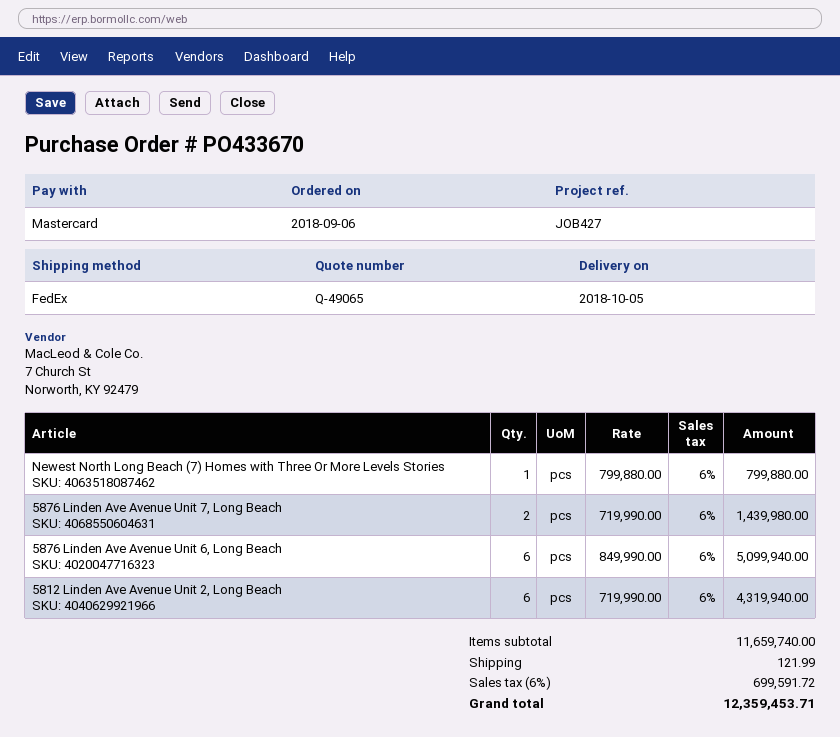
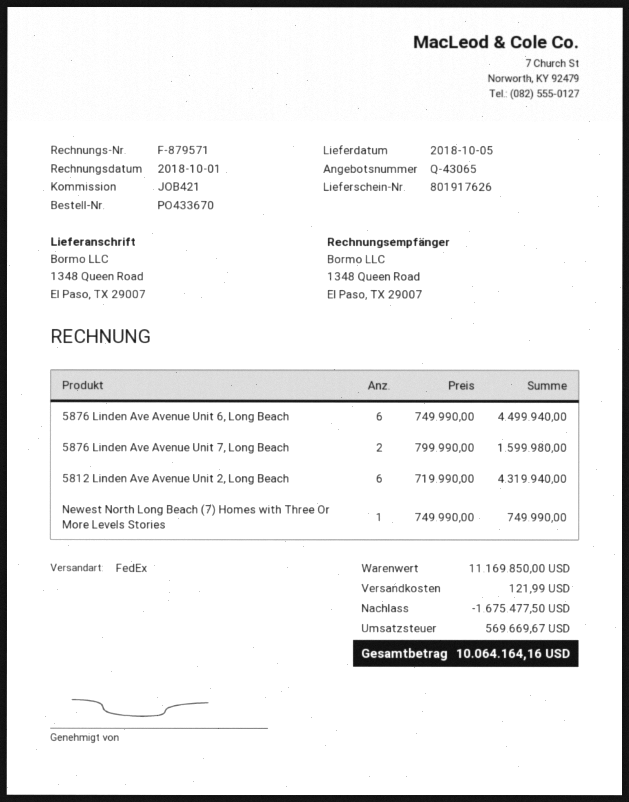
quote number: Q-49065 -> Q-43065
reference: JOB427 -> JOB421
Newest North Long Beach (7) Homes with Three Or More Levels Stories: 1 x 799880.00 = 799880.00 -> 1 x 749990.00 = 749990.00
5876 Linden Ave Avenue Unit 7, Long Beach: 2 x 719990.00 = 1439980.00 -> 2 x 799990.00 = 1599980.00
5876 Linden Ave Avenue Unit 6, Long Beach: 6 x 849990.00 = 5099940.00 -> 6 x 749990.00 = 4499940.00
subtotal: 11659740.00 -> 11169850.00
discount: none -> 1675477.50
tax: 699591.72 -> 569669.67
total: 12359453.71 -> 10064164.16

